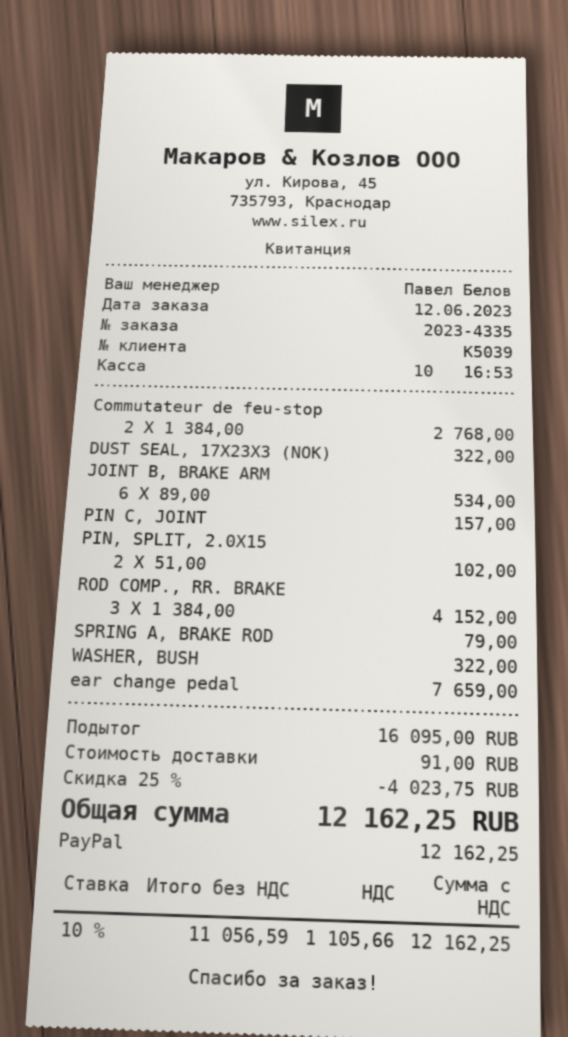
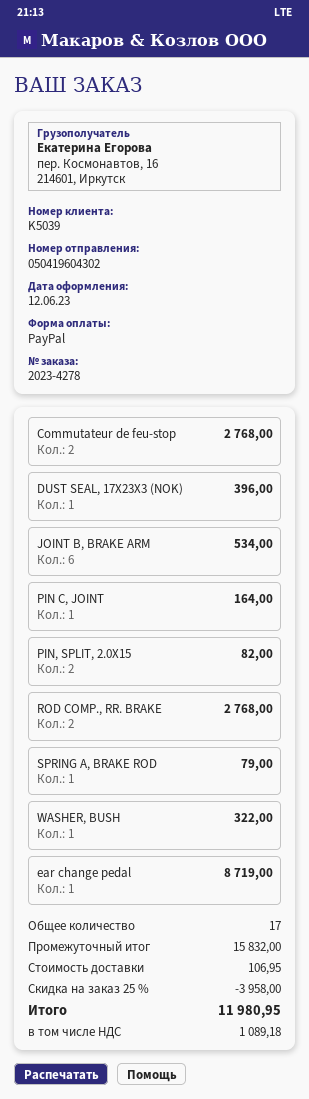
order number: 2023-4335 -> 2023-4278
DUST SEAL, 17X23X3 (NOK): 1 for 322.00 -> 1 for 396.00
PIN C, JOINT: 1 for 157.00 -> 1 for 164.00
PIN, SPLIT, 2.0X15: 2 for 102.00 -> 2 for 82.00
ROD COMP., RR. BRAKE: 3 for 4152.00 -> 2 for 2768.00
ear change pedal: 1 for 7659.00 -> 1 for 8719.00
subtotal: 16095.00 -> 15832.00
discount: 25% = 4023.75 -> 25% = 3958.00
shipping: 91.00 -> 106.95
tax: 1105.66 -> 1089.18
total: 12162.25 -> 11980.95

